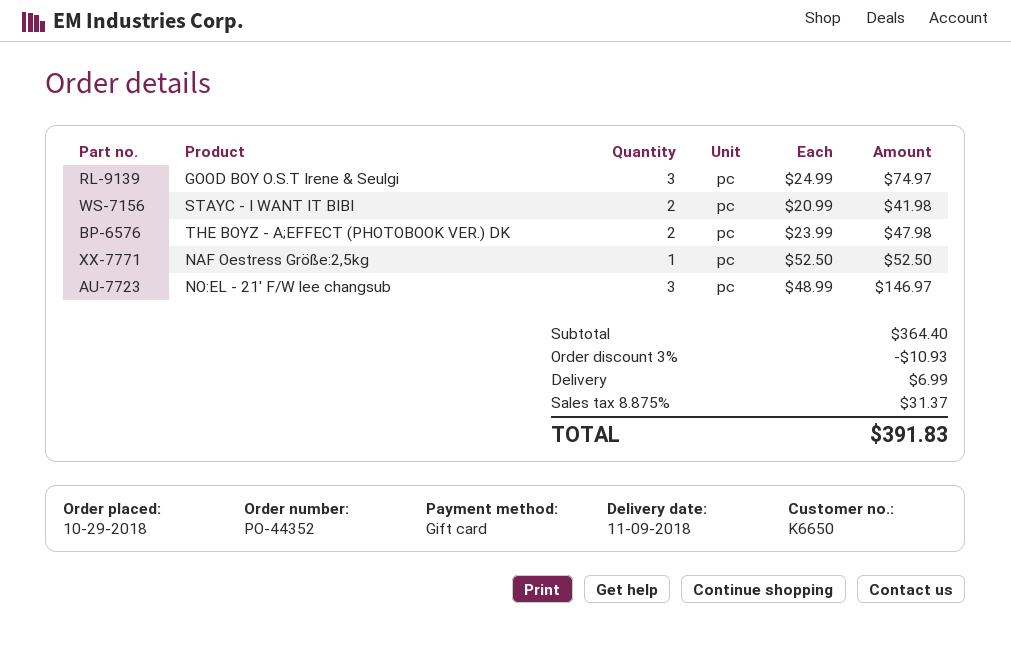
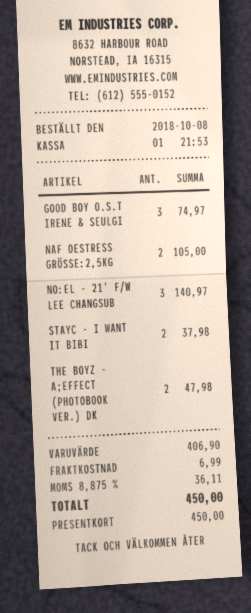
order date: 2018-10-29 -> 2018-10-08
STAYC - I WANT IT BIBI: 2 for 41.98 -> 2 for 37.98
NAF Oestress Größe:2,5kg: 1 for 52.50 -> 2 for 105.00
NO:EL - 21' F/W lee changsub: 3 for 146.97 -> 3 for 140.97
subtotal: 364.40 -> 406.90
discount: 3% = 10.93 -> none
tax: 8.875% = 31.37 -> 8.875% = 36.11
total: 391.83 -> 450.00

